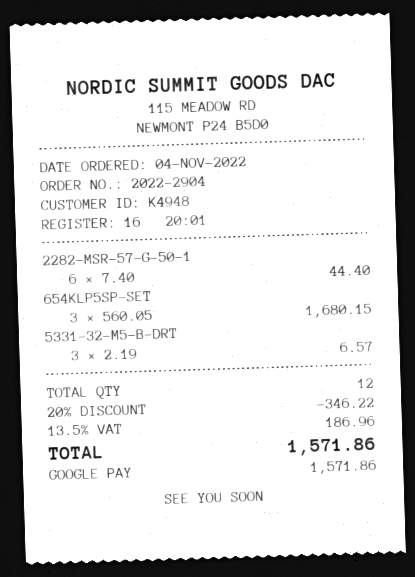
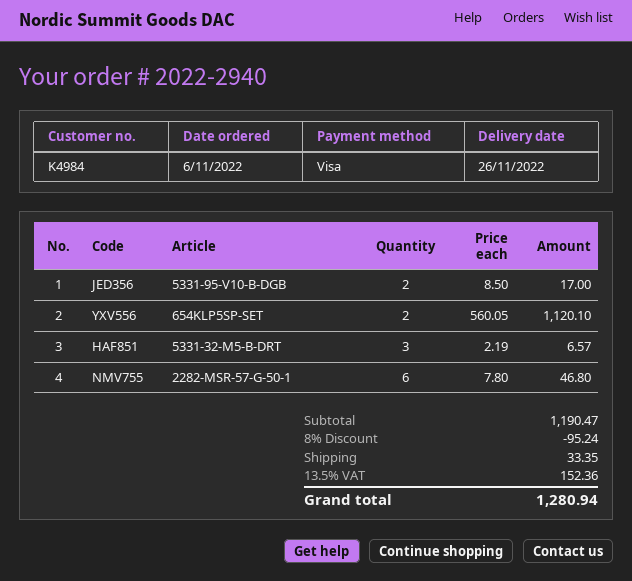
order number: 2022-2904 -> 2022-2940
order date: 2022-11-04 -> 2022-11-06
customer number: K4948 -> K4984
payment method: Google Pay -> Visa
2282-MSR-57-G-50-1: 6 x 7.40 = 44.40 -> 6 x 7.80 = 46.80
654KLP5SP-SET: 3 x 560.05 = 1680.15 -> 2 x 560.05 = 1120.10
5331-95-V10-B-DGB: none -> 2 x 8.50 = 17.00
discount: 20% = 346.22 -> 8% = 95.24
shipping: none -> 33.35
tax: 13.5% = 186.96 -> 13.5% = 152.36
total: 1571.86 -> 1280.94

